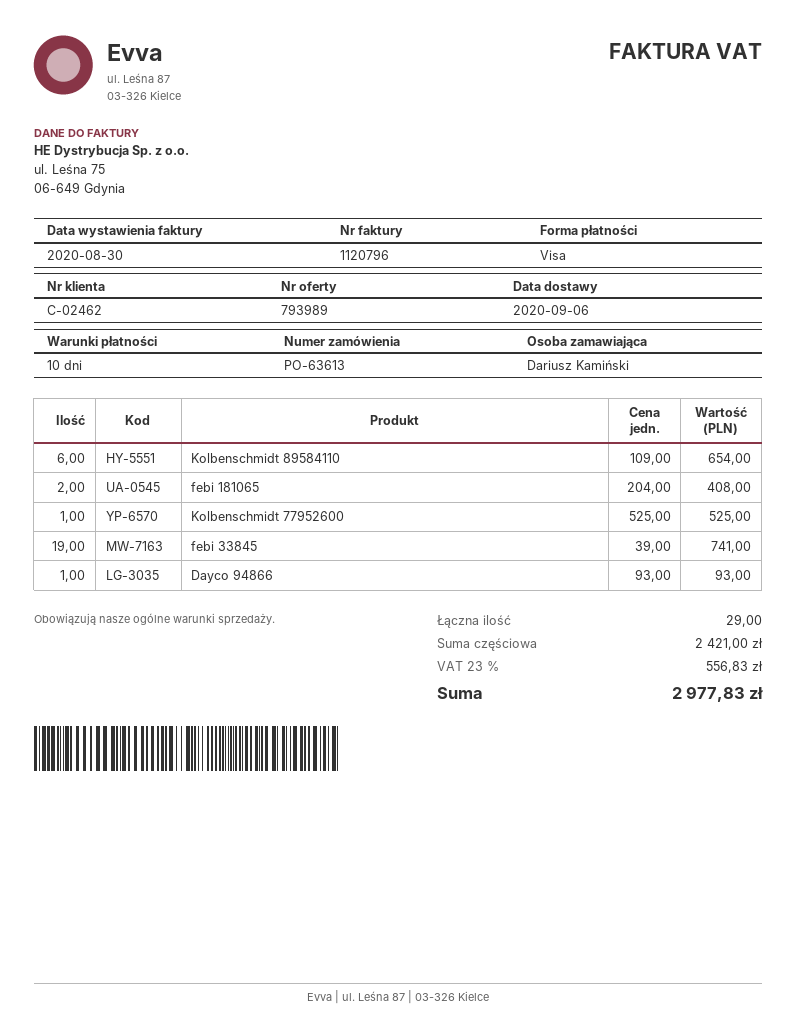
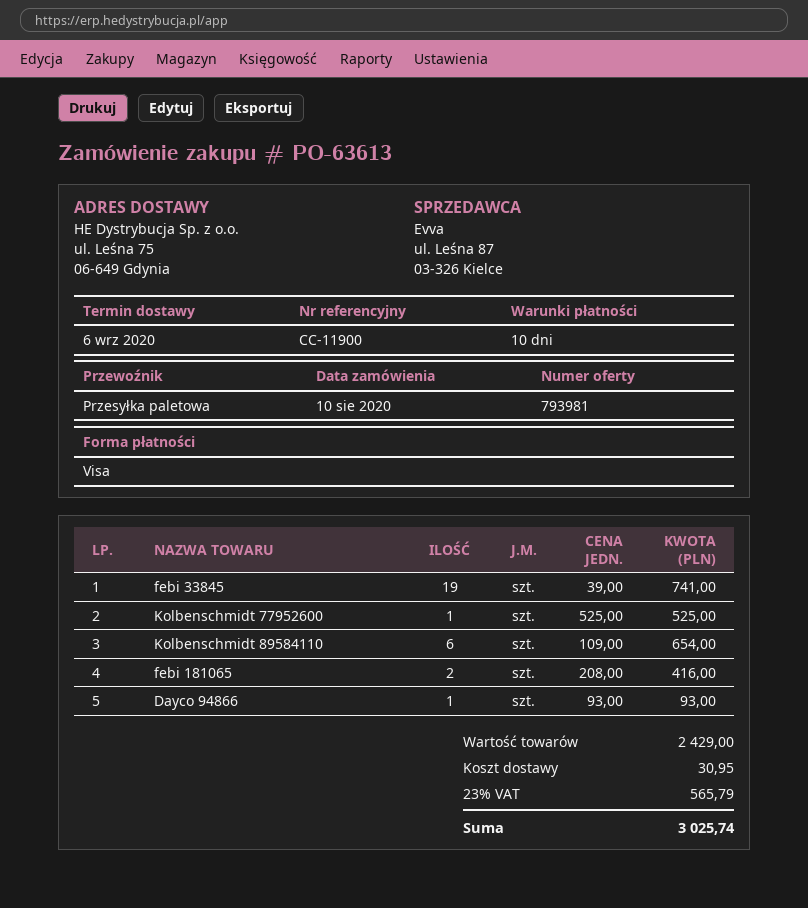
quote number: 793989 -> 793981
febi 181065: 2 x 204.00 = 408.00 -> 2 x 208.00 = 416.00
subtotal: 2421.00 -> 2429.00
shipping: none -> 30.95
tax: 23% = 556.83 -> 23% = 565.79
total: 2977.83 -> 3025.74

